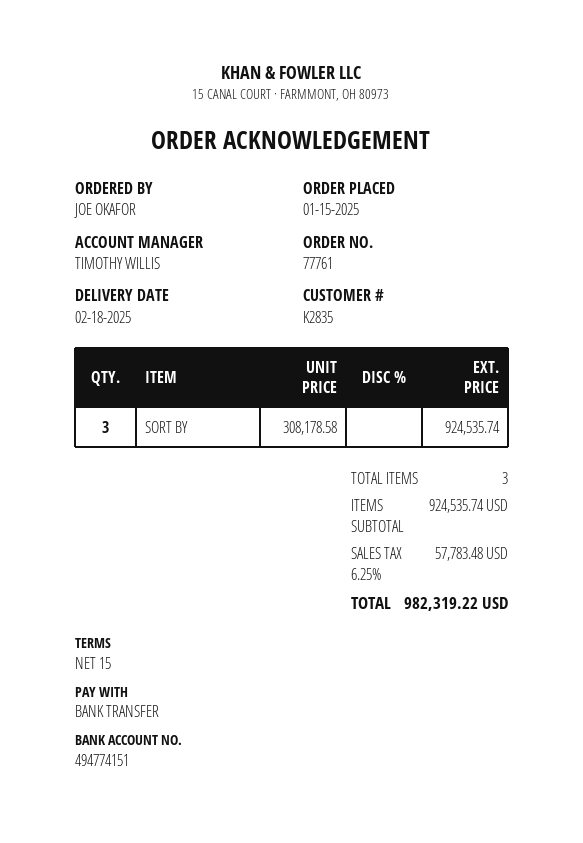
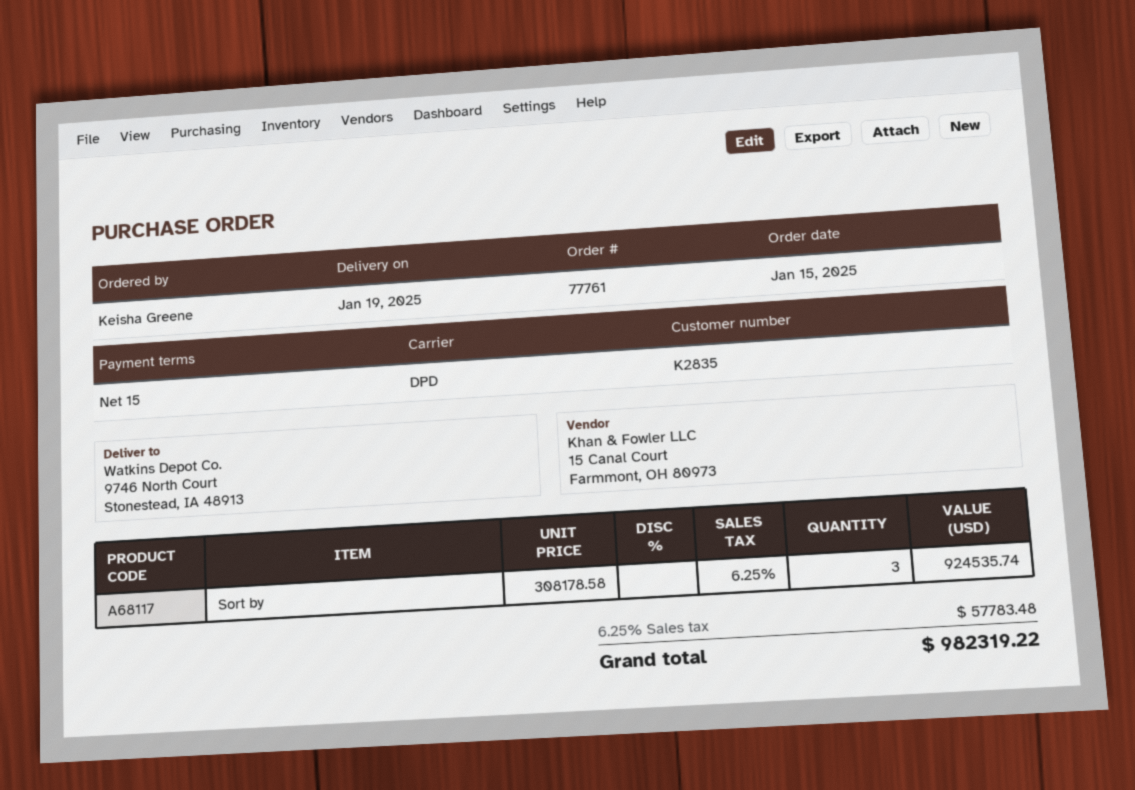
delivery date: 2025-02-18 -> 2025-01-19
ordered by: JOE OKAFOR -> Keisha Greene

